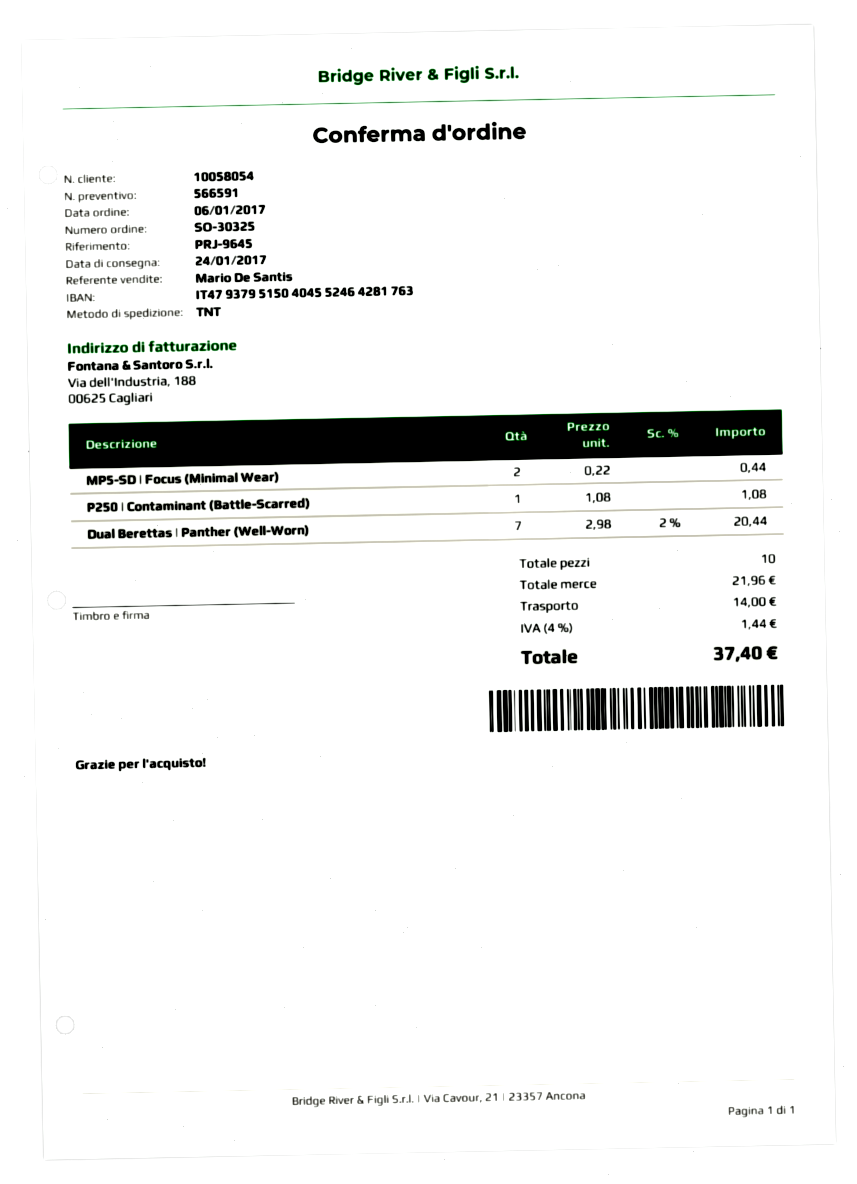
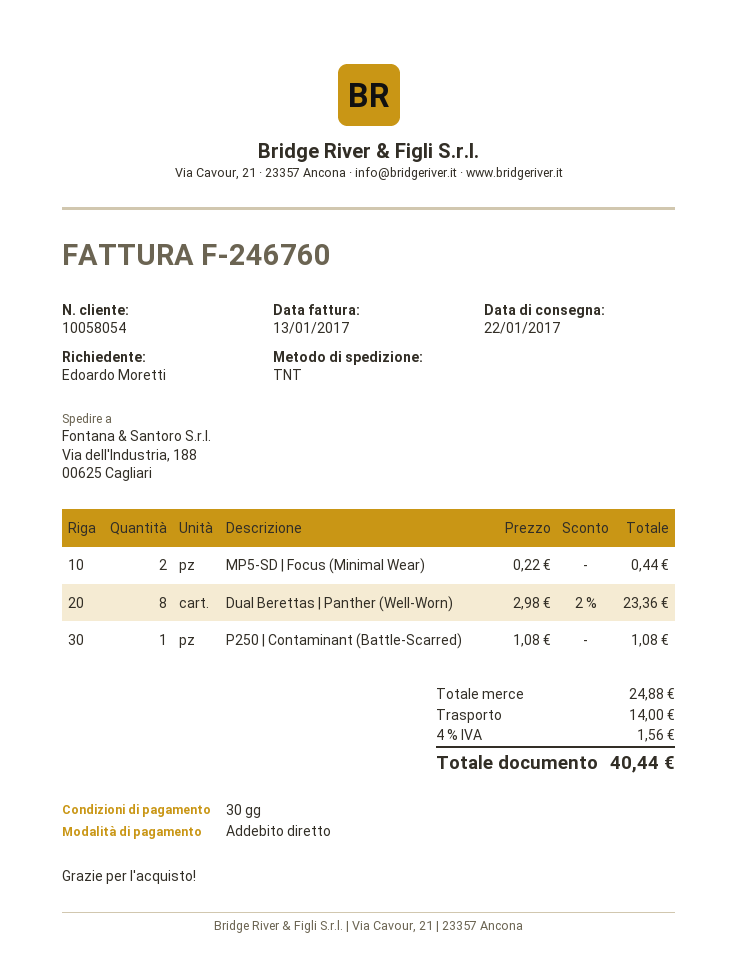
delivery date: 2017-01-24 -> 2017-01-22
Dual Berettas | Panther (Well-Worn): 7 x 2.98 - 2% = 20.44 -> 8 x 2.98 - 2% = 23.36
subtotal: 21.96 -> 24.88
tax: 4% = 1.44 -> 4% = 1.56
total: 37.40 -> 40.44

